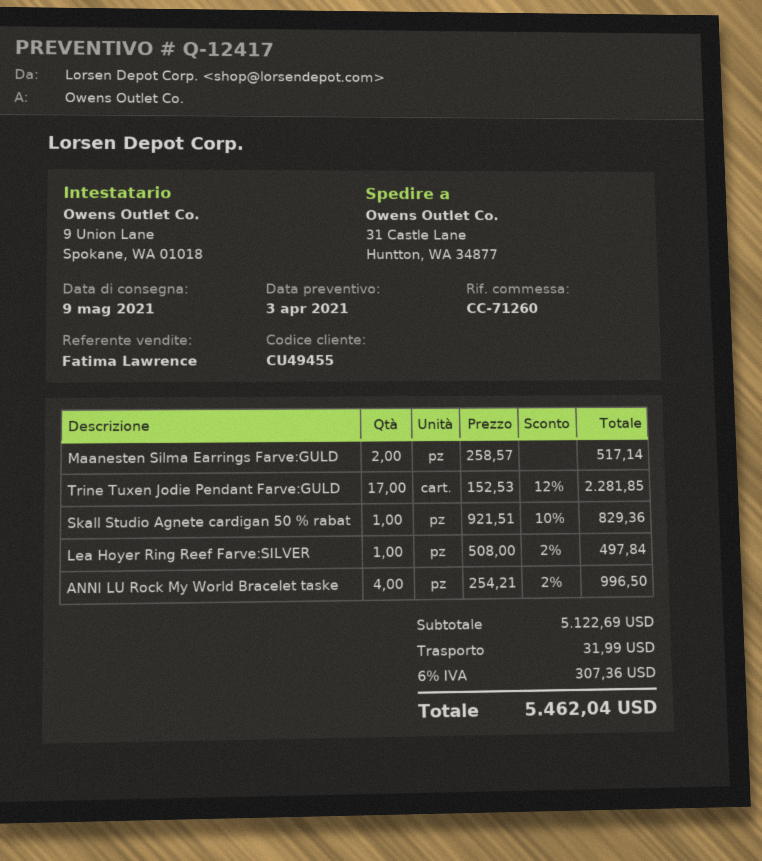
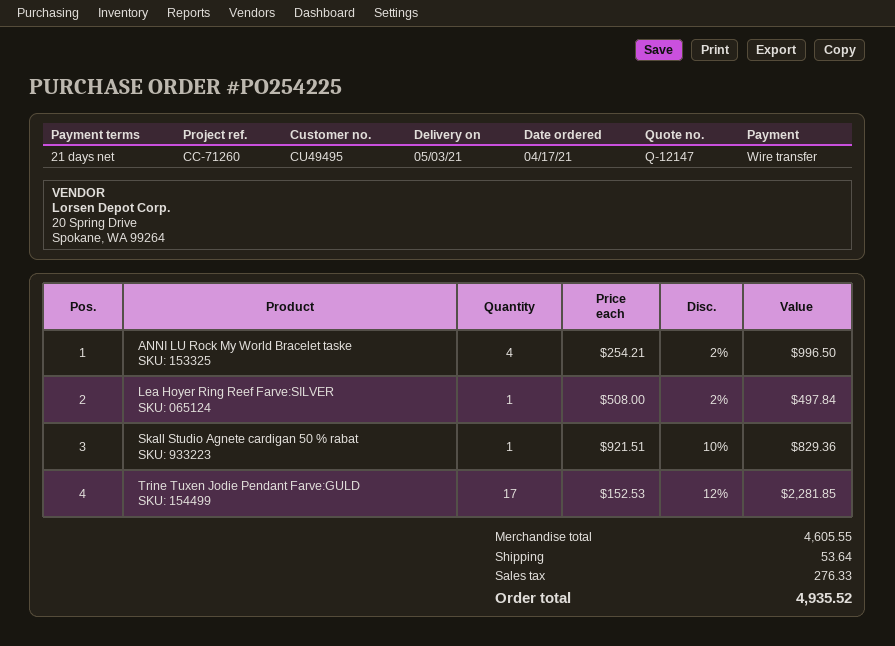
quote number: Q-12417 -> Q-12147
delivery date: 2021-05-09 -> 2021-05-03
customer number: CU49455 -> CU49495
Maanesten Silma Earrings Farve:GULD: 2 x 258.57 = 517.14 -> none
subtotal: 5122.69 -> 4605.55
shipping: 31.99 -> 53.64
tax: 307.36 -> 276.33
total: 5462.04 -> 4935.52

